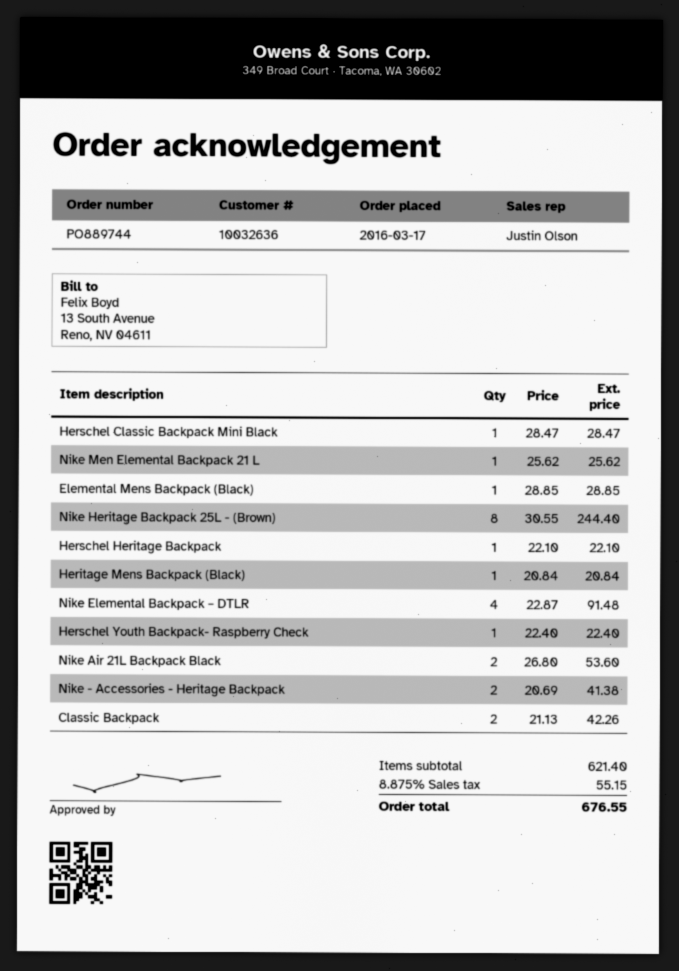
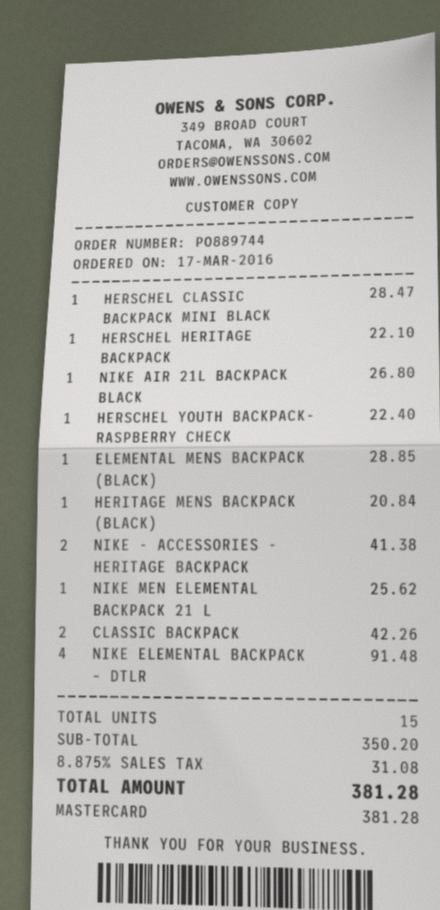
Nike Heritage Backpack 25L - (Brown): 8 for 244.40 -> none
Nike Air 21L Backpack Black: 2 for 53.60 -> 1 for 26.80
subtotal: 621.40 -> 350.20
tax: 8.875% = 55.15 -> 8.875% = 31.08
total: 676.55 -> 381.28

